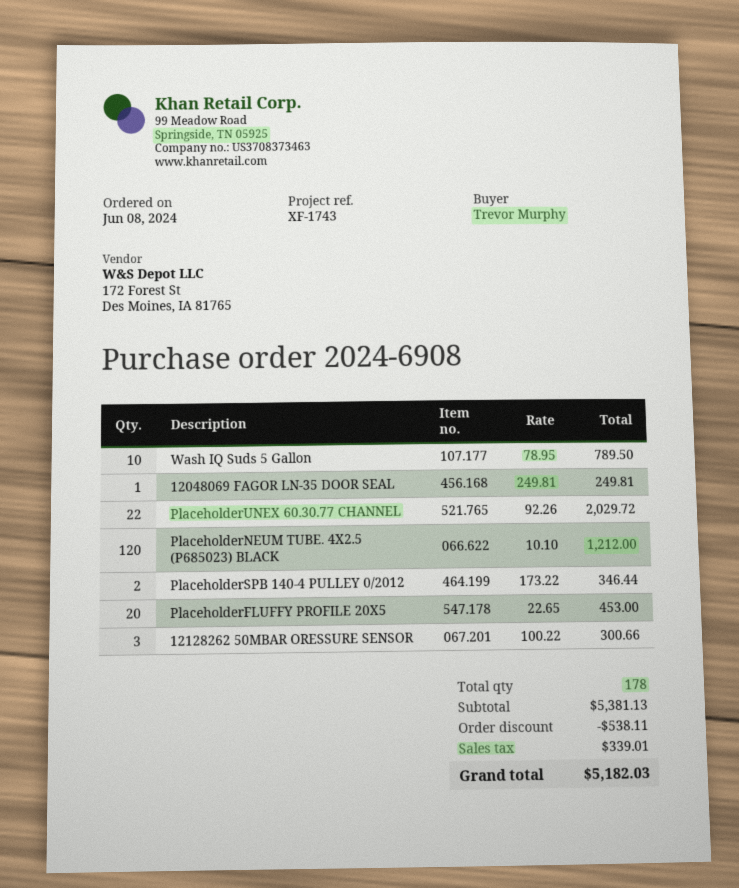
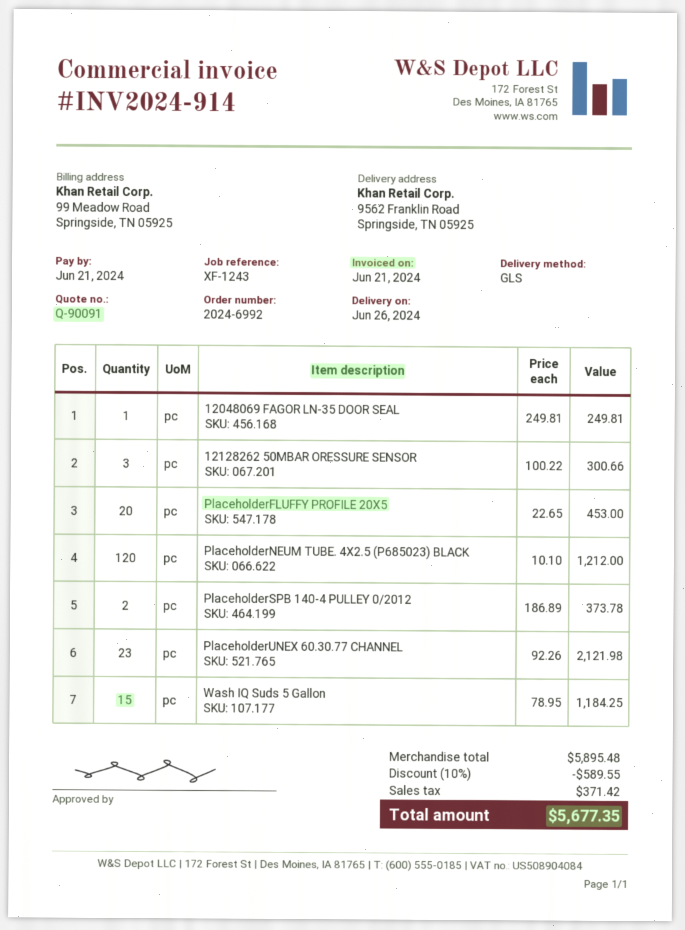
order number: 2024-6908 -> 2024-6992
reference: XF-1743 -> XF-1243
Wash IQ Suds 5 Gallon: 10 x 78.95 = 789.50 -> 15 x 78.95 = 1184.25
PlaceholderUNEX 60.30.77 CHANNEL: 22 x 92.26 = 2029.72 -> 23 x 92.26 = 2121.98
PlaceholderSPB 140-4 PULLEY 0/2012: 2 x 173.22 = 346.44 -> 2 x 186.89 = 373.78
subtotal: 5381.13 -> 5895.48
discount: 538.11 -> 589.55
tax: 339.01 -> 371.42
total: 5182.03 -> 5677.35

